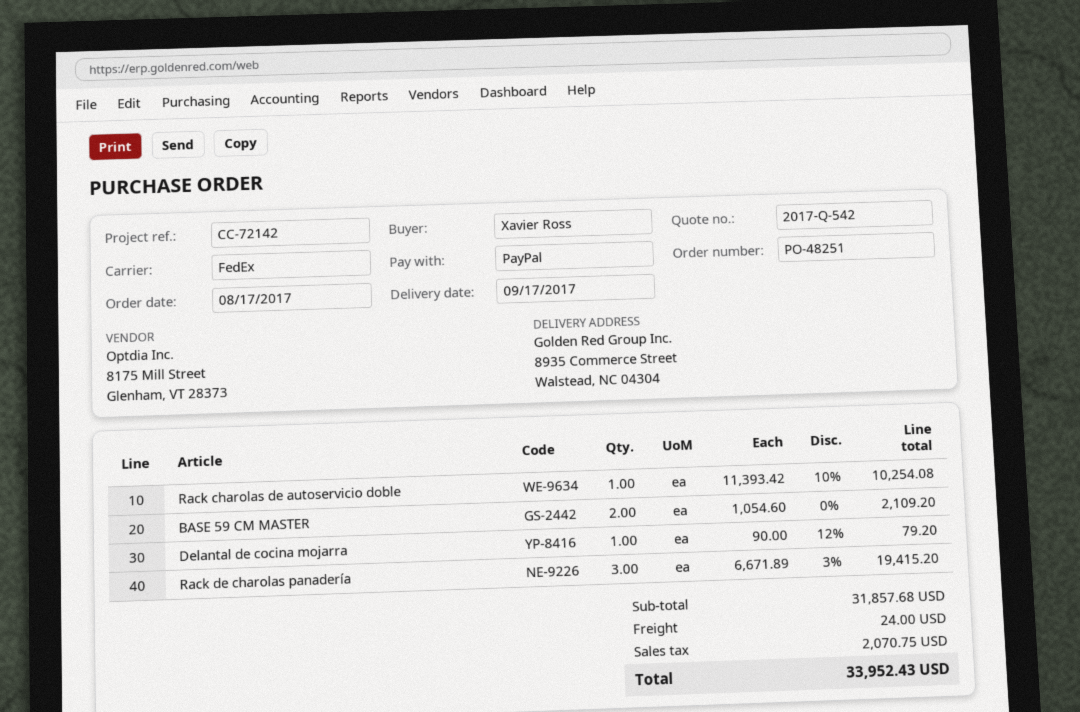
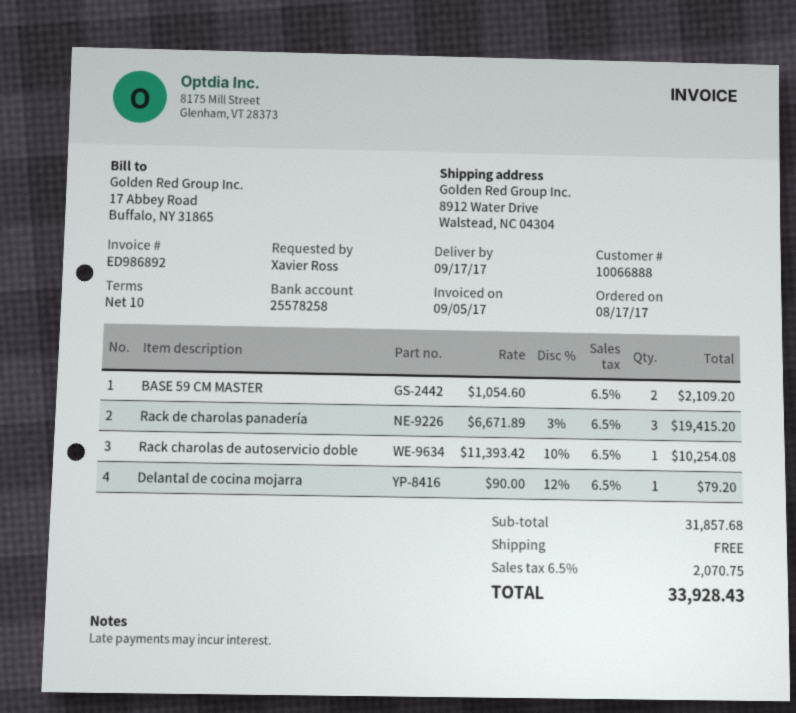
ship to: 8935 Commerce Street, Walstead, NC 04304 -> 8912 Water Drive, Walstead, NC 04304
shipping: 24.00 -> 0.00
total: 33952.43 -> 33928.43

